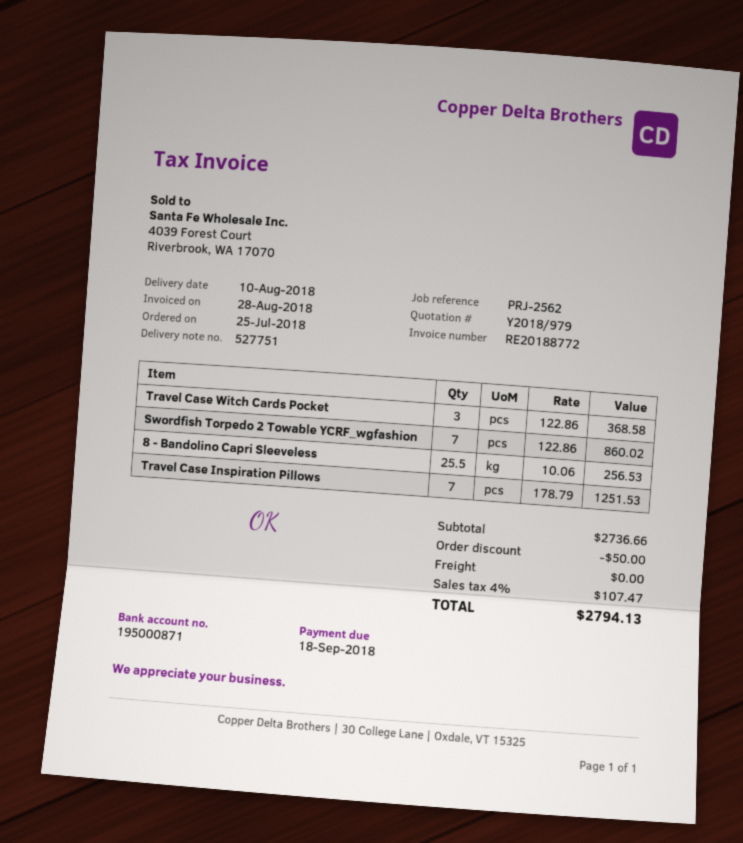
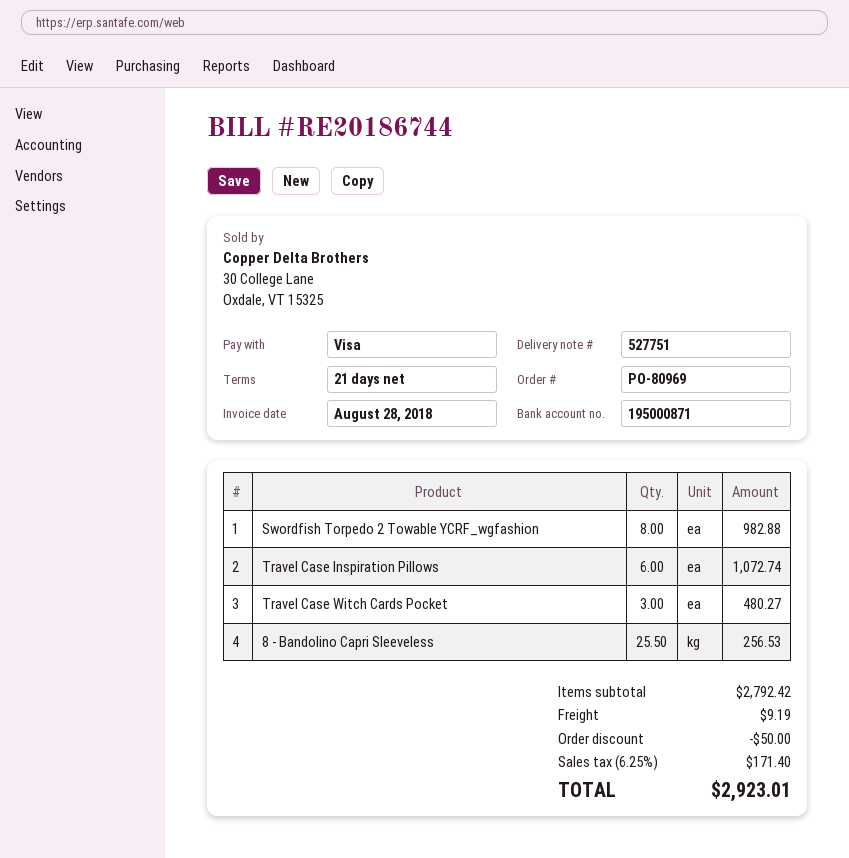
invoice number: RE20188772 -> RE20186744
Travel Case Witch Cards Pocket: 3 for 368.58 -> 3 for 480.27
Swordfish Torpedo 2 Towable YCRF_wgfashion: 7 for 860.02 -> 8 for 982.88
Travel Case Inspiration Pillows: 7 for 1251.53 -> 6 for 1072.74
subtotal: 2736.66 -> 2792.42
shipping: 0.00 -> 9.19
tax: 4% = 107.47 -> 6.25% = 171.40
total: 2794.13 -> 2923.01

